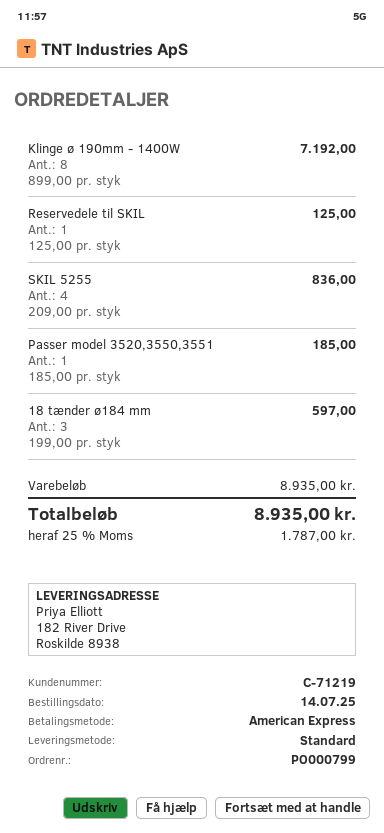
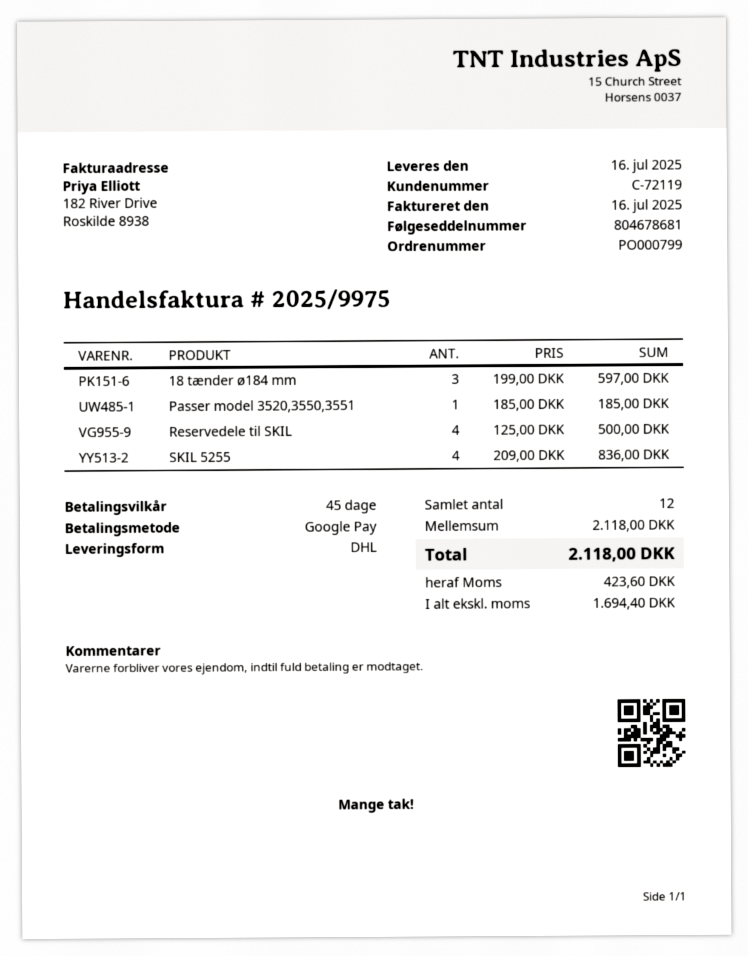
customer number: C-71219 -> C-72119
payment method: American Express -> Google Pay
shipping method: standard -> DHL
Klinge ø 190mm - 1400W: 8 x 899.00 = 7192.00 -> none
Reservedele til SKIL: 1 x 125.00 = 125.00 -> 4 x 125.00 = 500.00
subtotal: 8935.00 -> 2118.00
tax: 1787.00 -> 423.60
total: 8935.00 -> 2118.00

